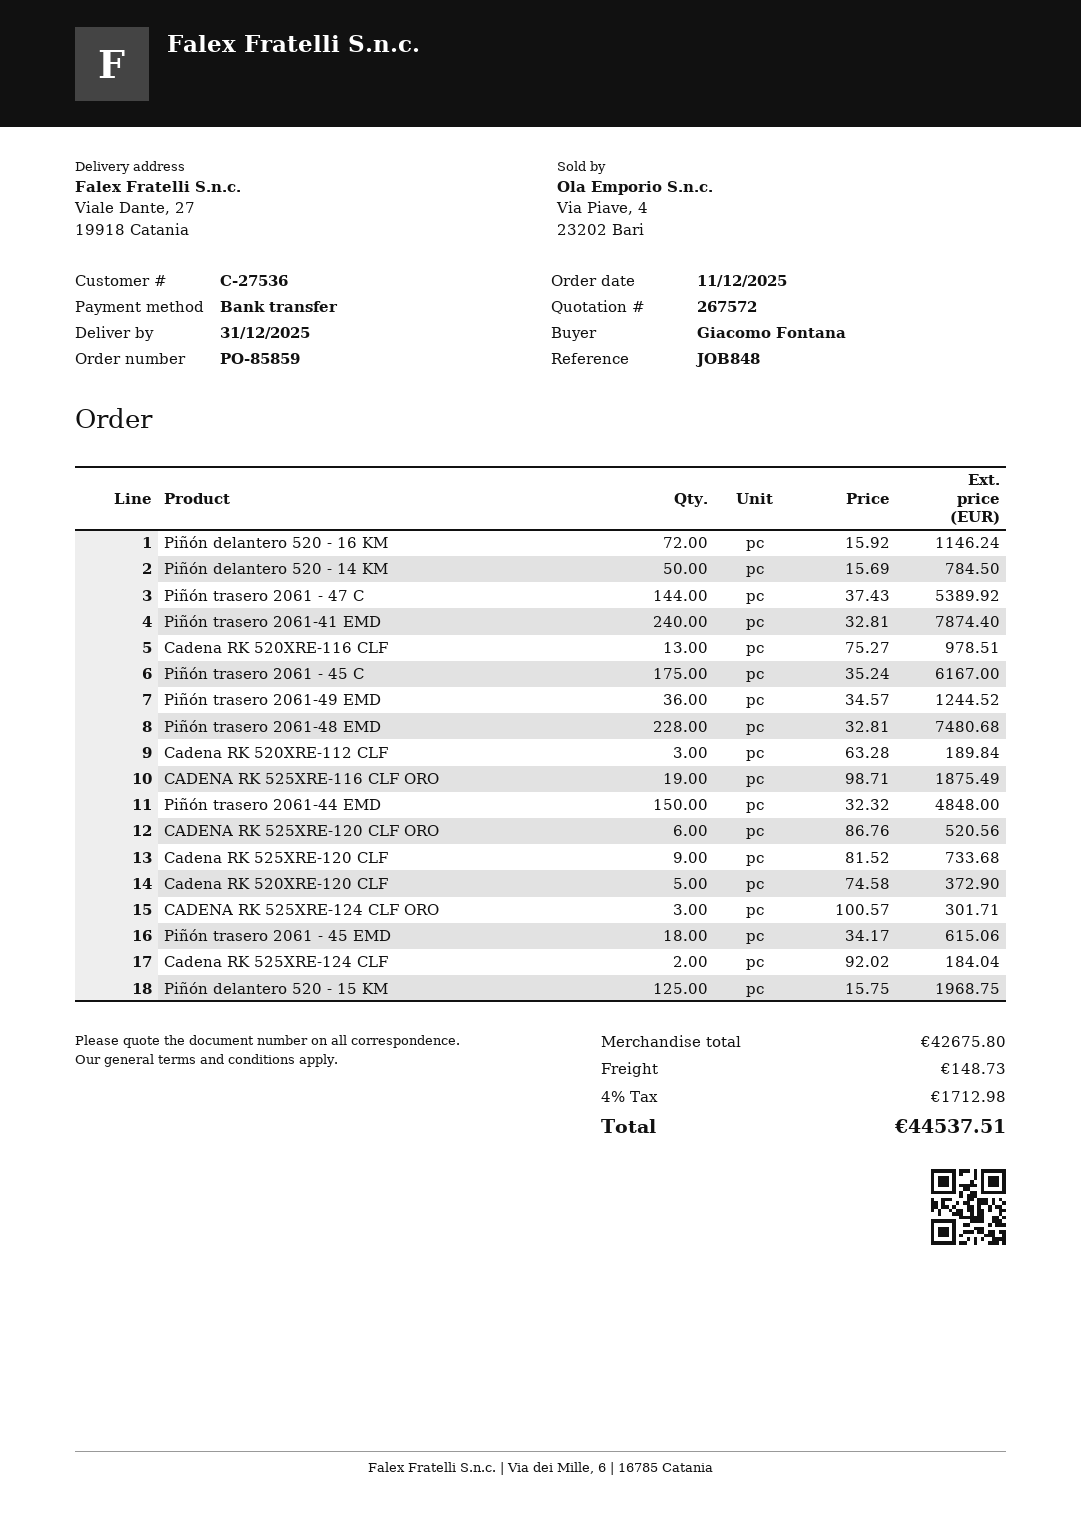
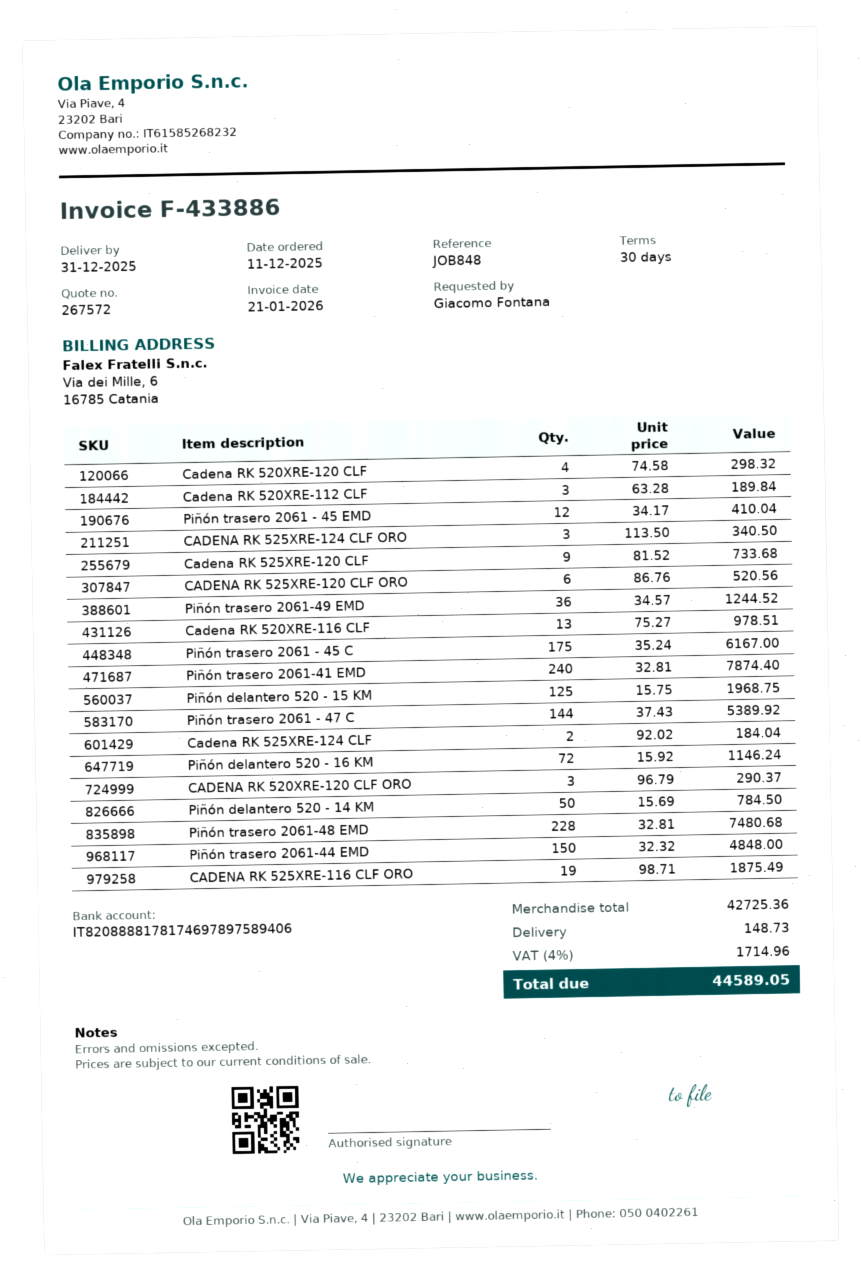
Cadena RK 520XRE-120 CLF: 5 x 74.58 = 372.90 -> 4 x 74.58 = 298.32
CADENA RK 525XRE-124 CLF ORO: 3 x 100.57 = 301.71 -> 3 x 113.50 = 340.50
Piñón trasero 2061 - 45 EMD: 18 x 34.17 = 615.06 -> 12 x 34.17 = 410.04
CADENA RK 520XRE-120 CLF ORO: none -> 3 x 96.79 = 290.37
subtotal: 42675.80 -> 42725.36
tax: 4% = 1712.98 -> 4% = 1714.96
total: 44537.51 -> 44589.05

